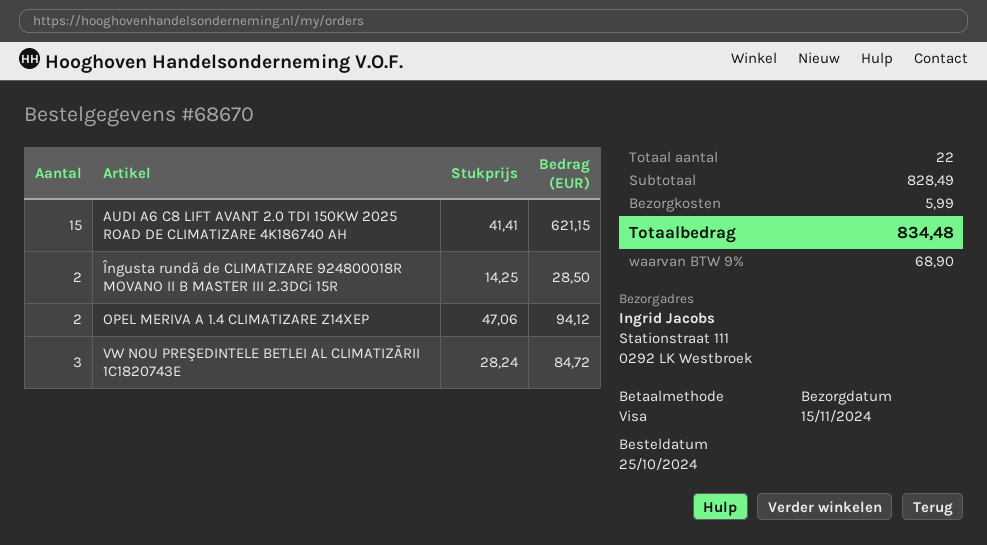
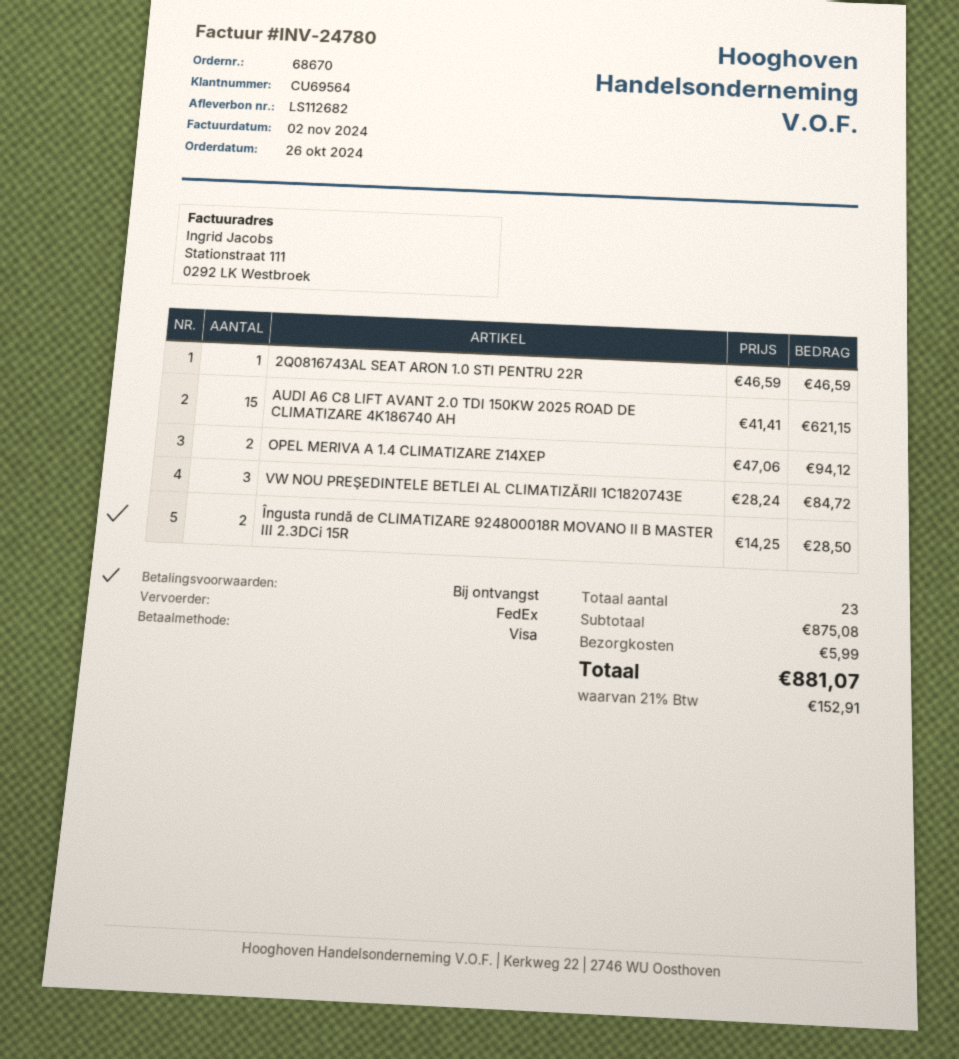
order date: 2024-10-25 -> 2024-10-26
2Q0816743AL SEAT ARON 1.0 STI PENTRU 22R: none -> 1 x 46.59 = 46.59
total quantity: 22 -> 23
subtotal: 828.49 -> 875.08
tax: 9% = 68.90 -> 21% = 152.91
total: 834.48 -> 881.07

